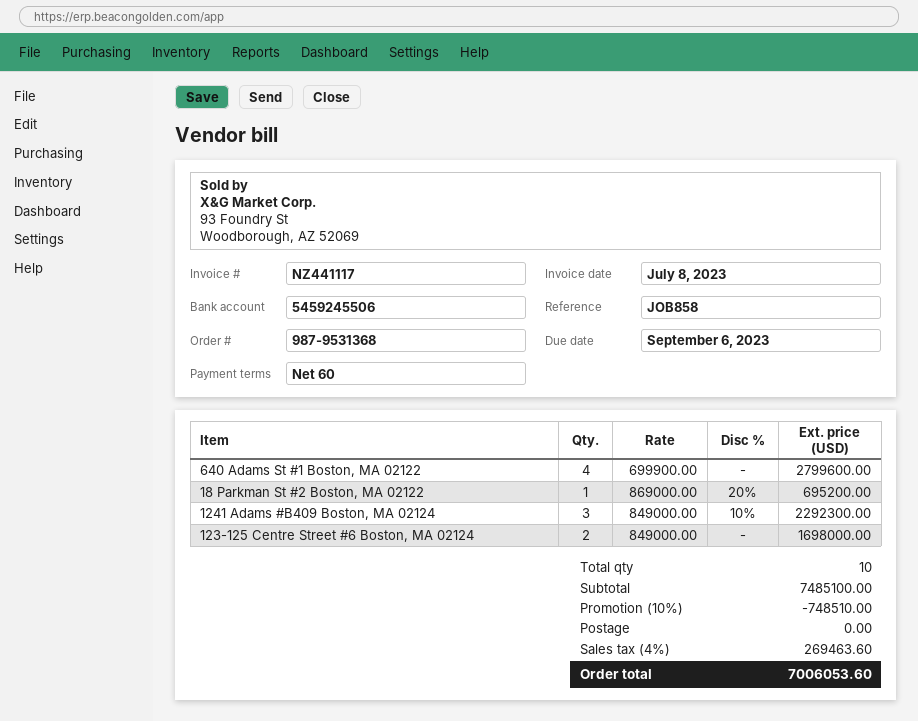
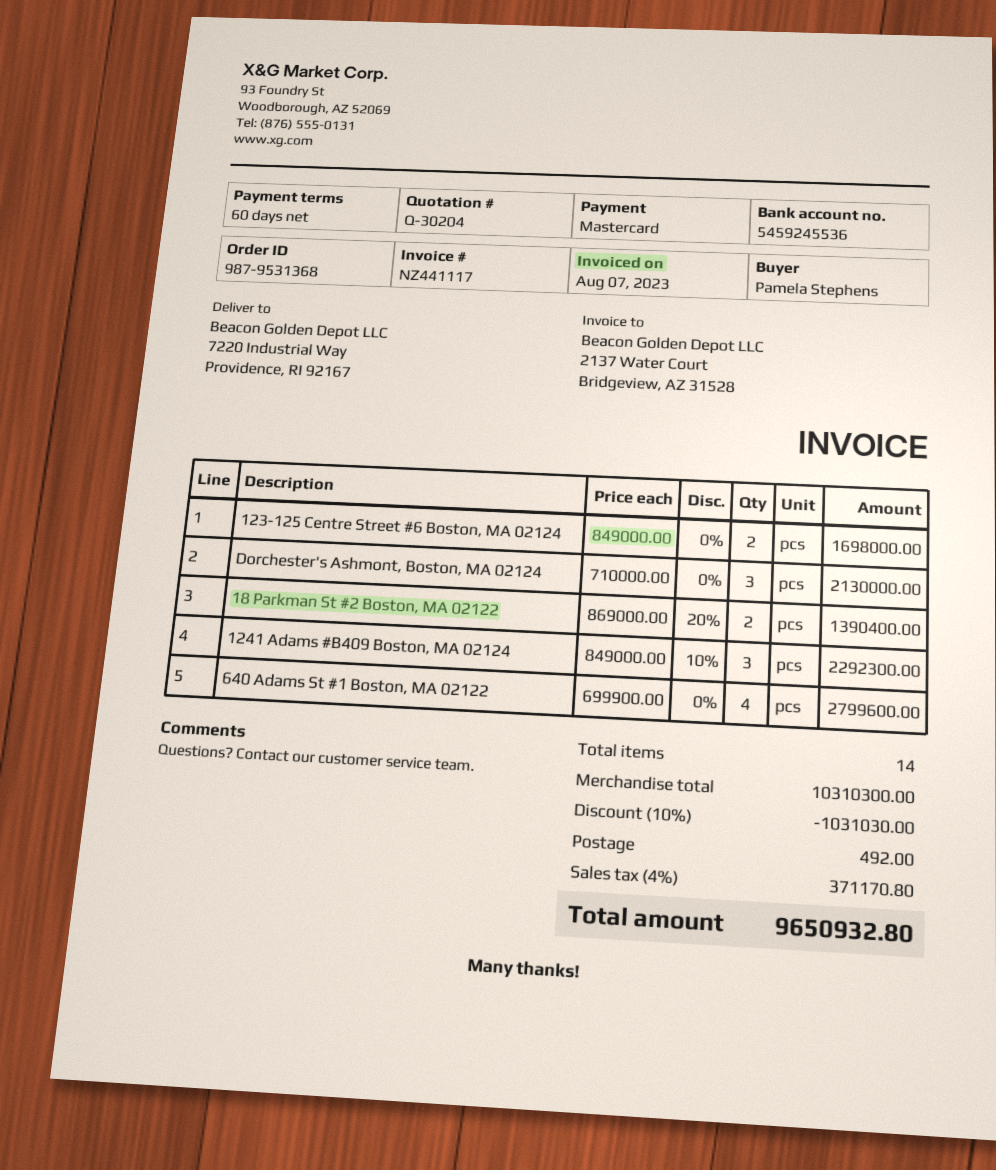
invoice date: 2023-07-08 -> 2023-08-07
bank account: 5459245506 -> 5459245536
18 Parkman St #2 Boston, MA 02122: 1 x 869000.00 - 20% = 695200.00 -> 2 x 869000.00 - 20% = 1390400.00
Dorchester's Ashmont, Boston, MA 02124: none -> 3 x 710000.00 = 2130000.00
total quantity: 10 -> 14
subtotal: 7485100.00 -> 10310300.00
discount: 10% = 748510.00 -> 10% = 1031030.00
shipping: 0.00 -> 492.00
tax: 4% = 269463.60 -> 4% = 371170.80
total: 7006053.60 -> 9650932.80

